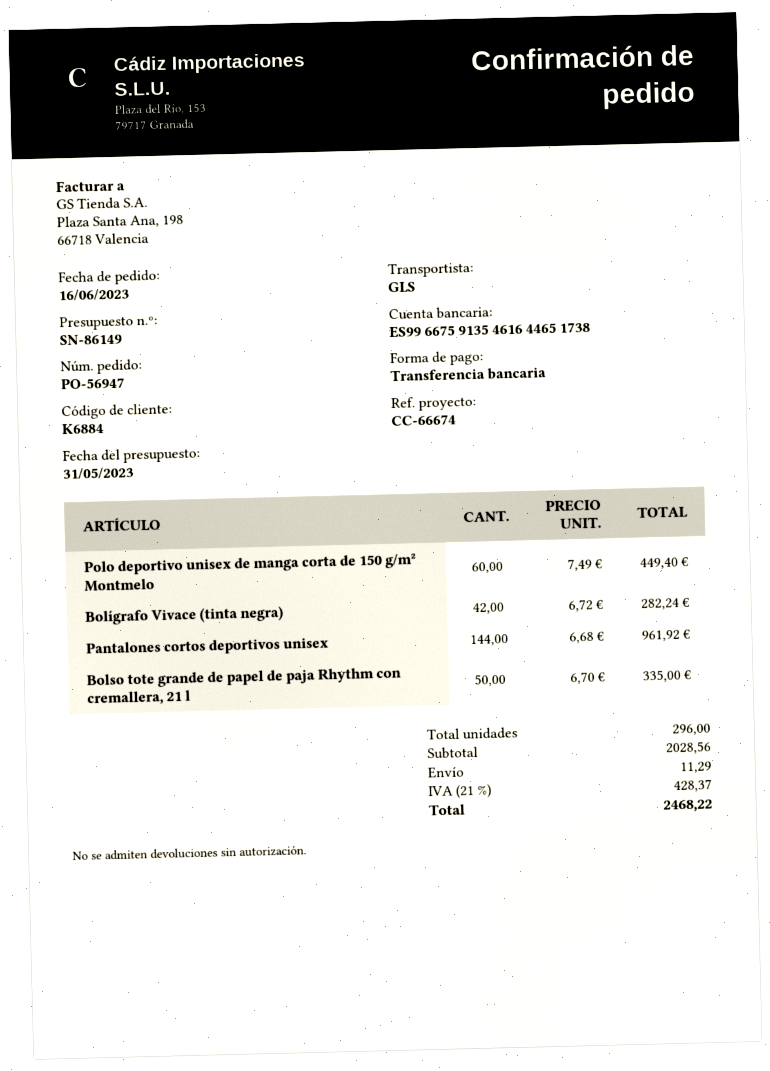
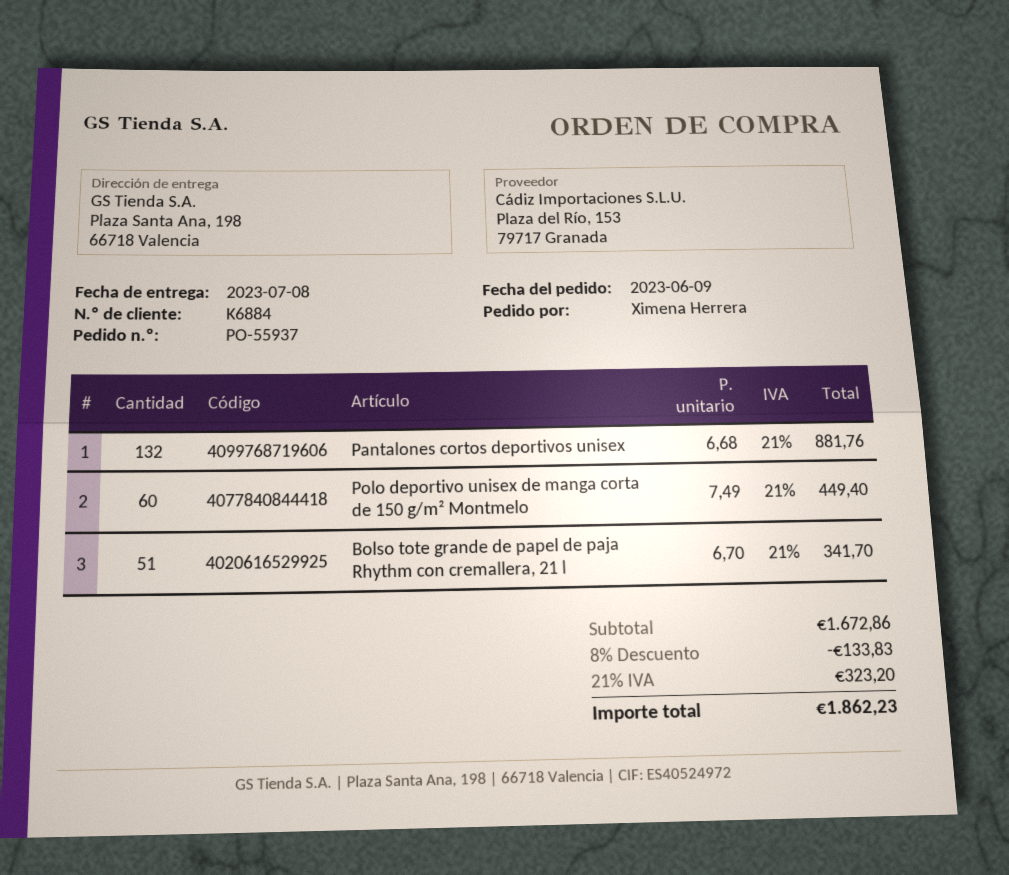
order number: PO-56947 -> PO-55937
order date: 2023-06-16 -> 2023-06-09
Bolígrafo Vivace (tinta negra): 42 x 6.72 = 282.24 -> none
Pantalones cortos deportivos unisex: 144 x 6.68 = 961.92 -> 132 x 6.68 = 881.76
Bolso tote grande de papel de paja Rhythm con cremallera, 21 l: 50 x 6.70 = 335.00 -> 51 x 6.70 = 341.70
subtotal: 2028.56 -> 1672.86
discount: none -> 8% = 133.83
shipping: 11.29 -> none
tax: 21% = 428.37 -> 21% = 323.20
total: 2468.22 -> 1862.23

